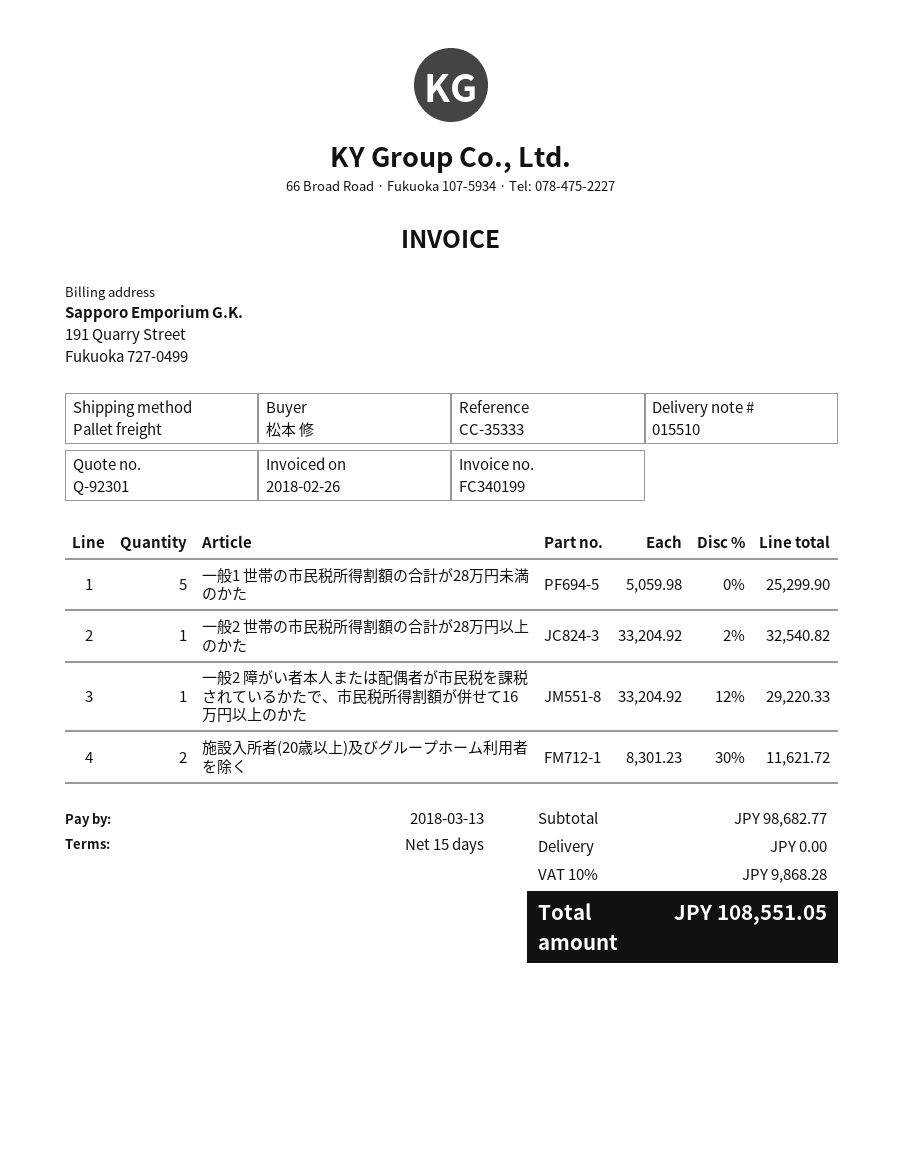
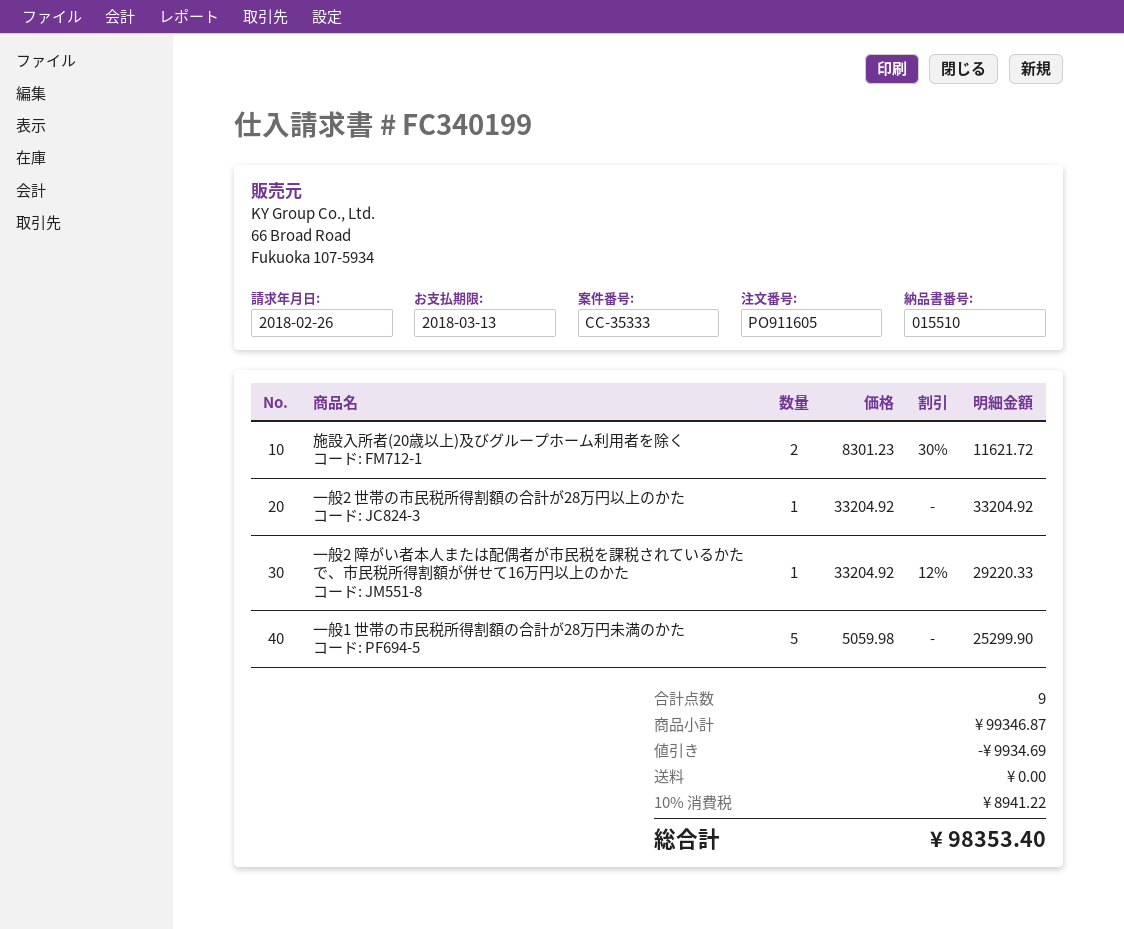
一般2 世帯の市民税所得割額の合計が28万円以上のかた: 1 x 33204.92 - 2% = 32540.82 -> 1 x 33204.92 = 33204.92
subtotal: 98682.77 -> 99346.87
discount: none -> 9934.69
tax: 10% = 9868.28 -> 10% = 8941.22
total: 108551.05 -> 98353.40

